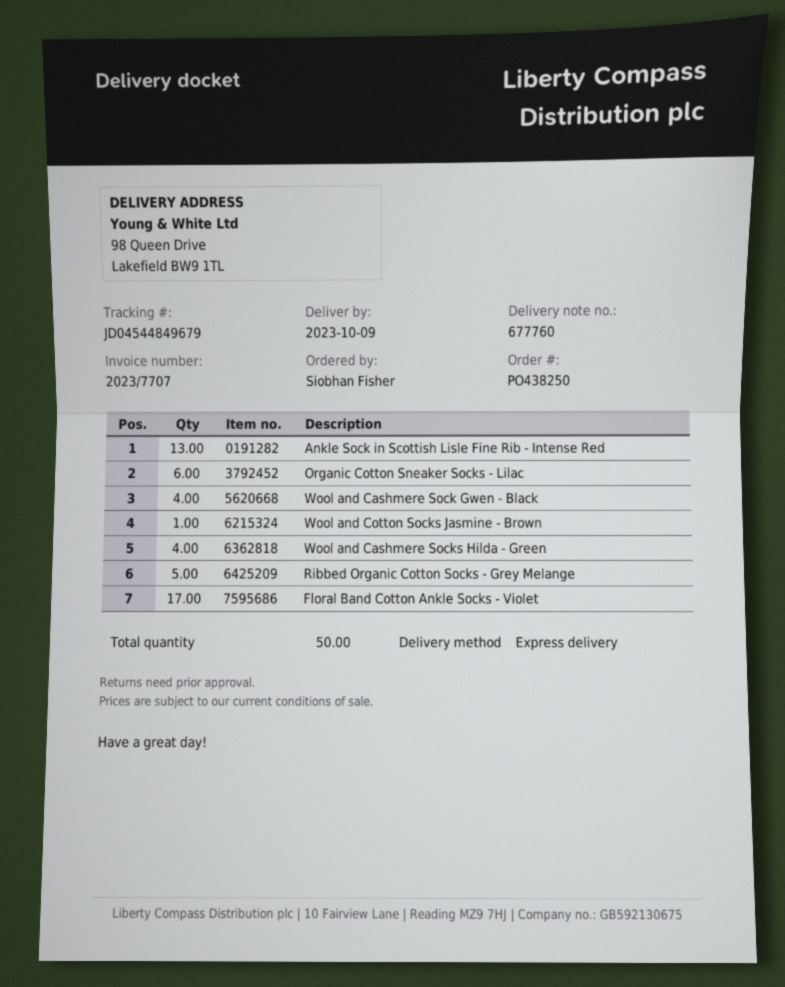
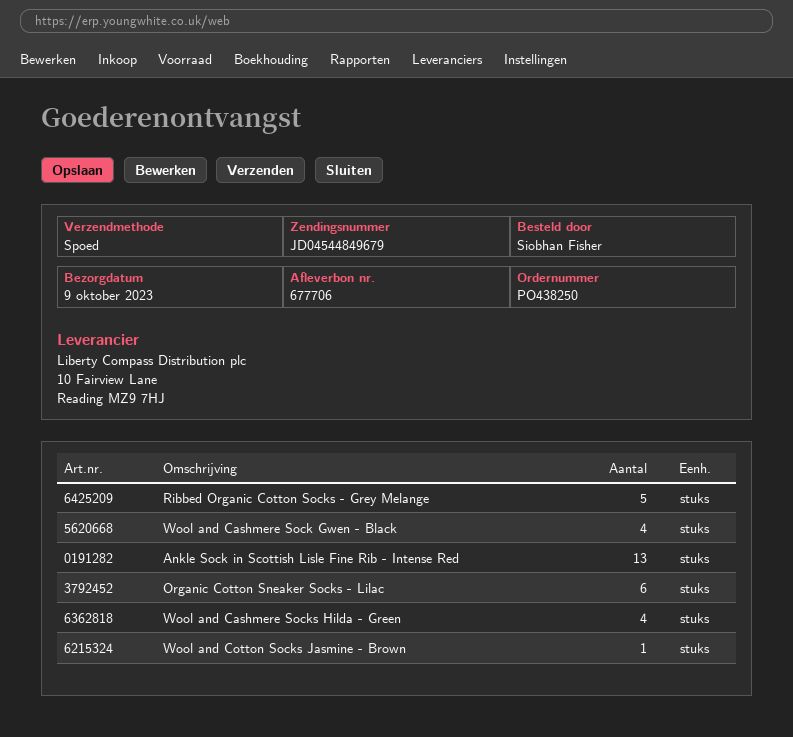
delivery note number: 677760 -> 677706
Floral Band Cotton Ankle Socks - Violet: 17 -> none

